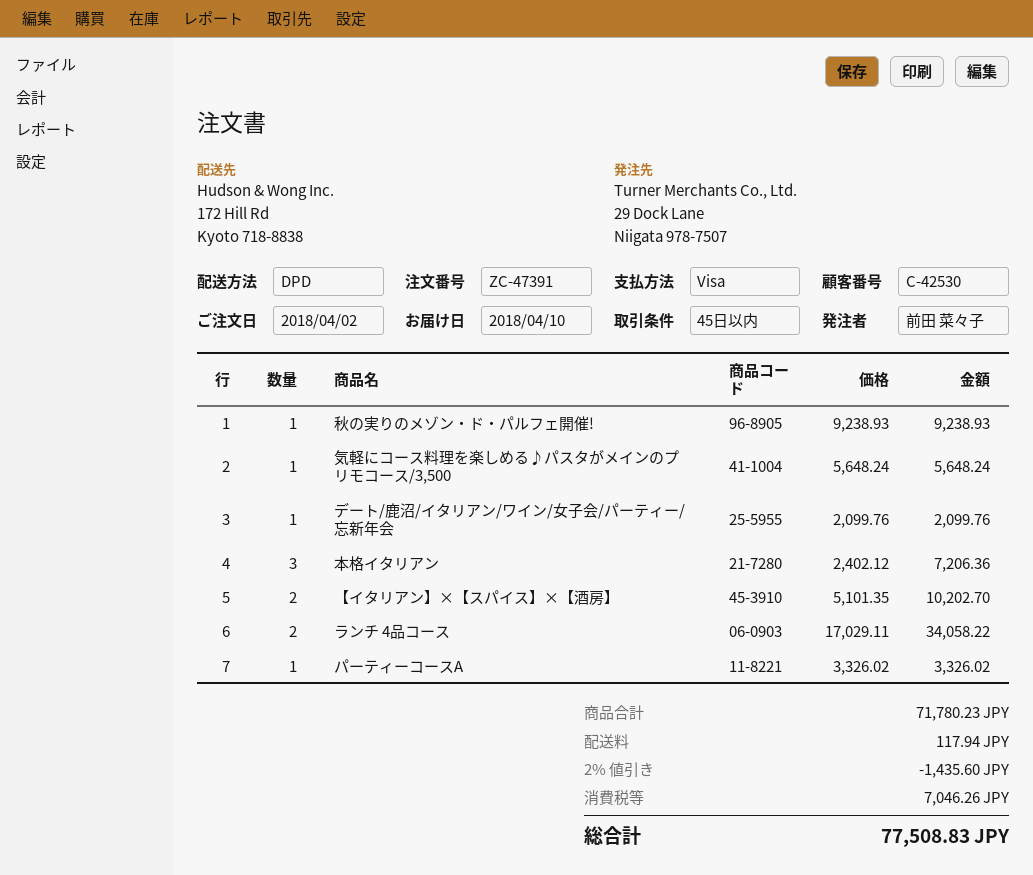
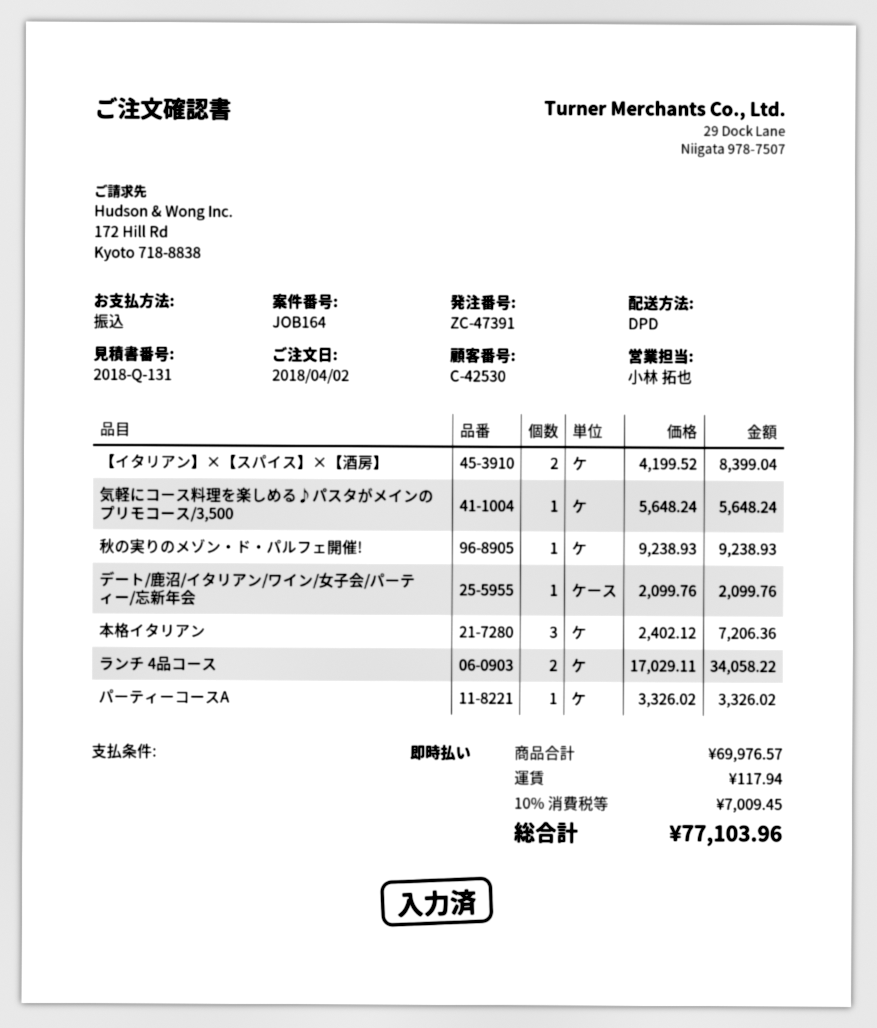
payment terms: 45 days -> on receipt
payment method: Visa -> bank transfer
【イタリアン】×【スパイス】×【酒房】: 2 x 5101.35 = 10202.70 -> 2 x 4199.52 = 8399.04
subtotal: 71780.23 -> 69976.57
discount: 2% = 1435.60 -> none
tax: 7046.26 -> 7009.45
total: 77508.83 -> 77103.96

